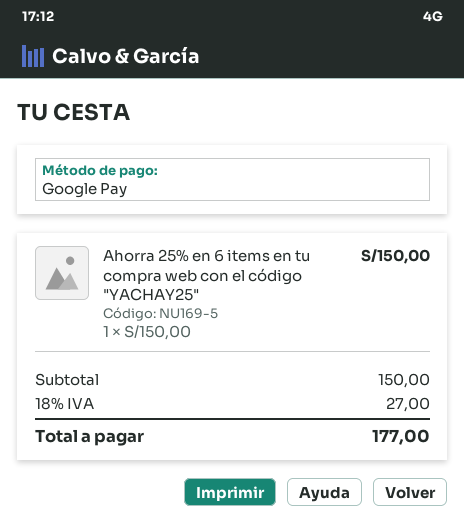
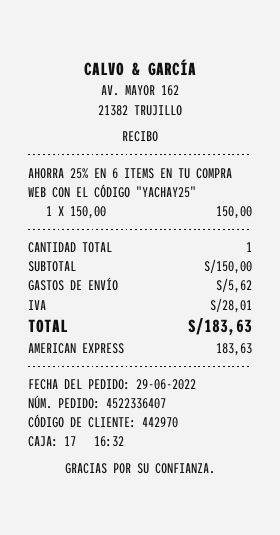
payment method: Google Pay -> American Express
shipping: none -> 5.62
tax: 27.00 -> 28.01
total: 177.00 -> 183.63

